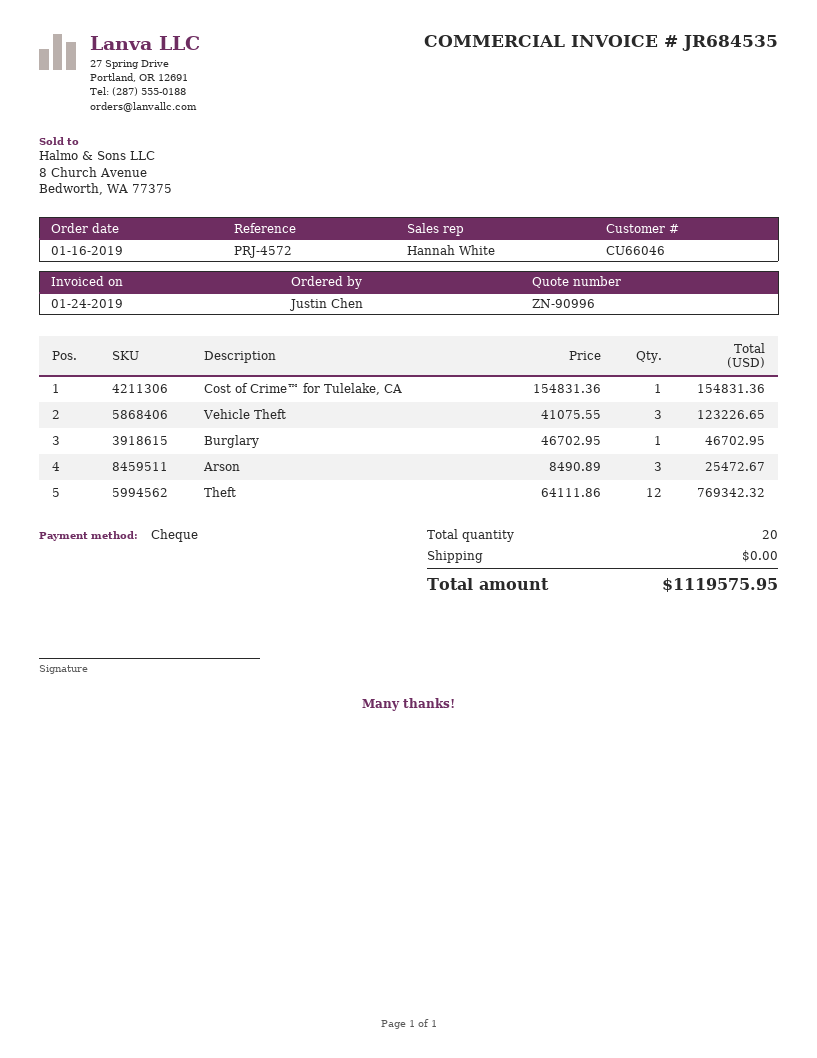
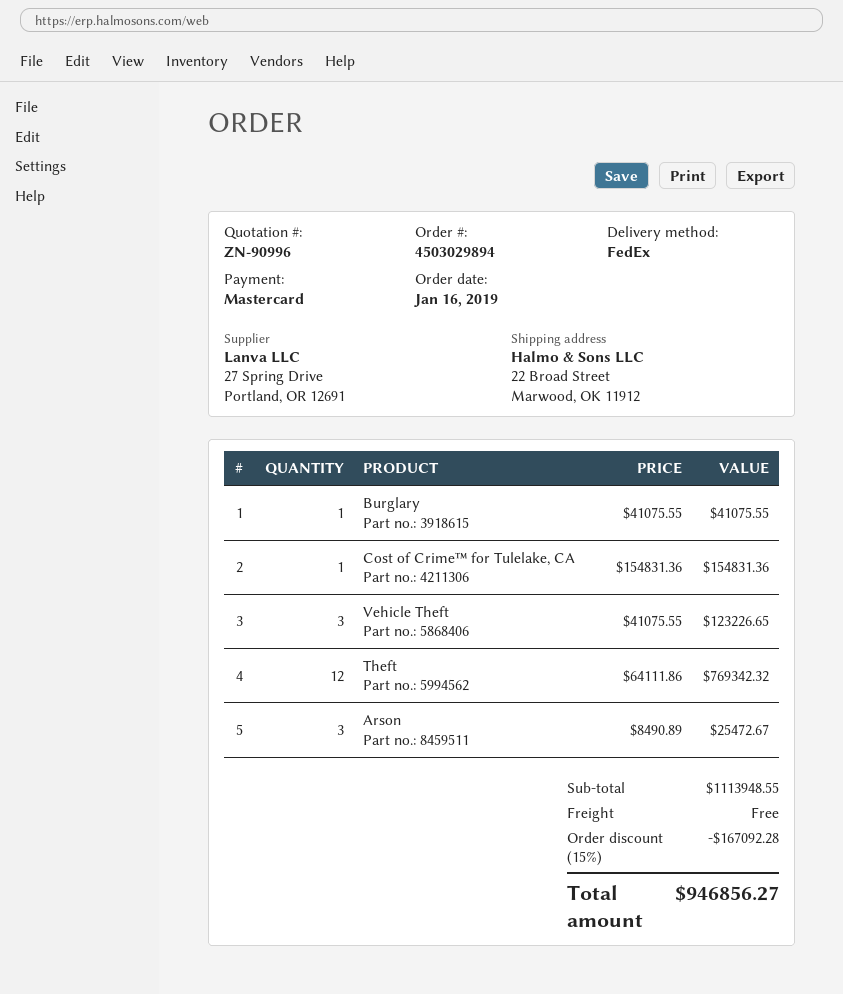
payment method: cheque -> Mastercard
Burglary: 1 x 46702.95 = 46702.95 -> 1 x 41075.55 = 41075.55
discount: none -> 15% = 167092.28
total: 1119575.95 -> 946856.27

